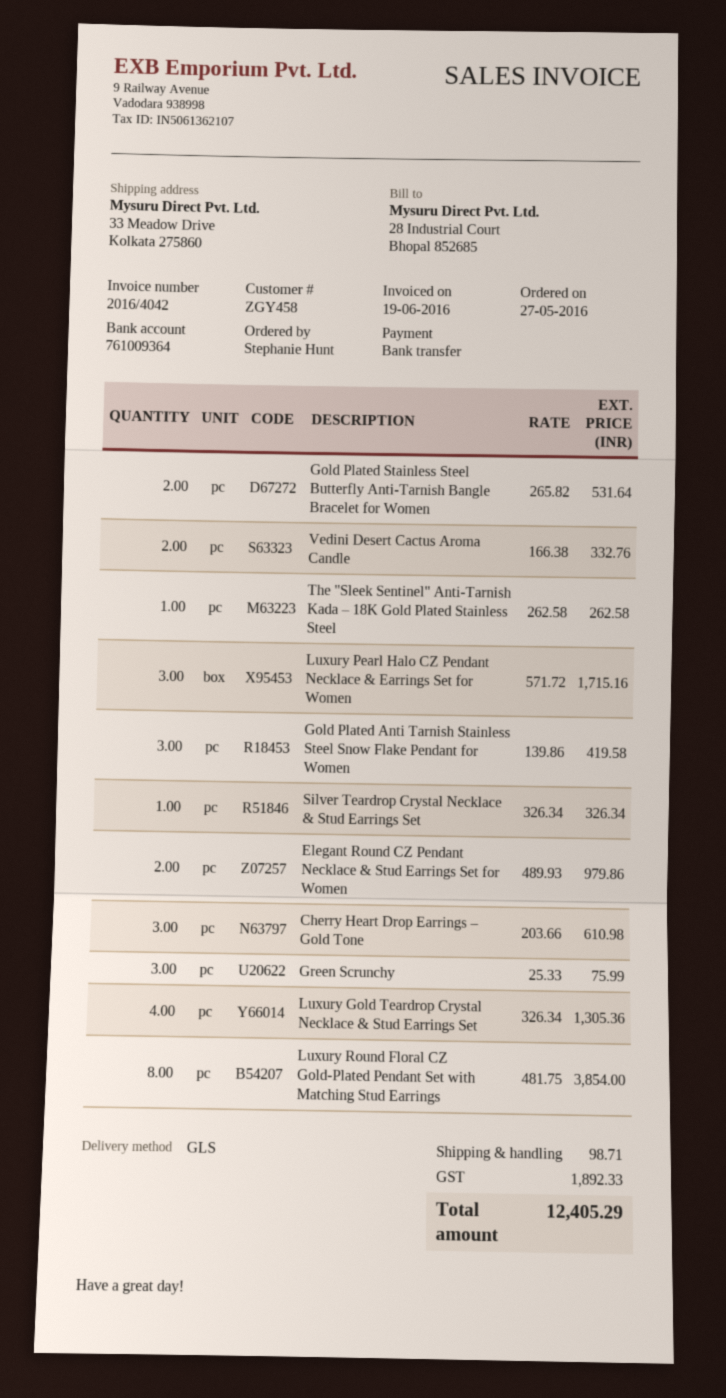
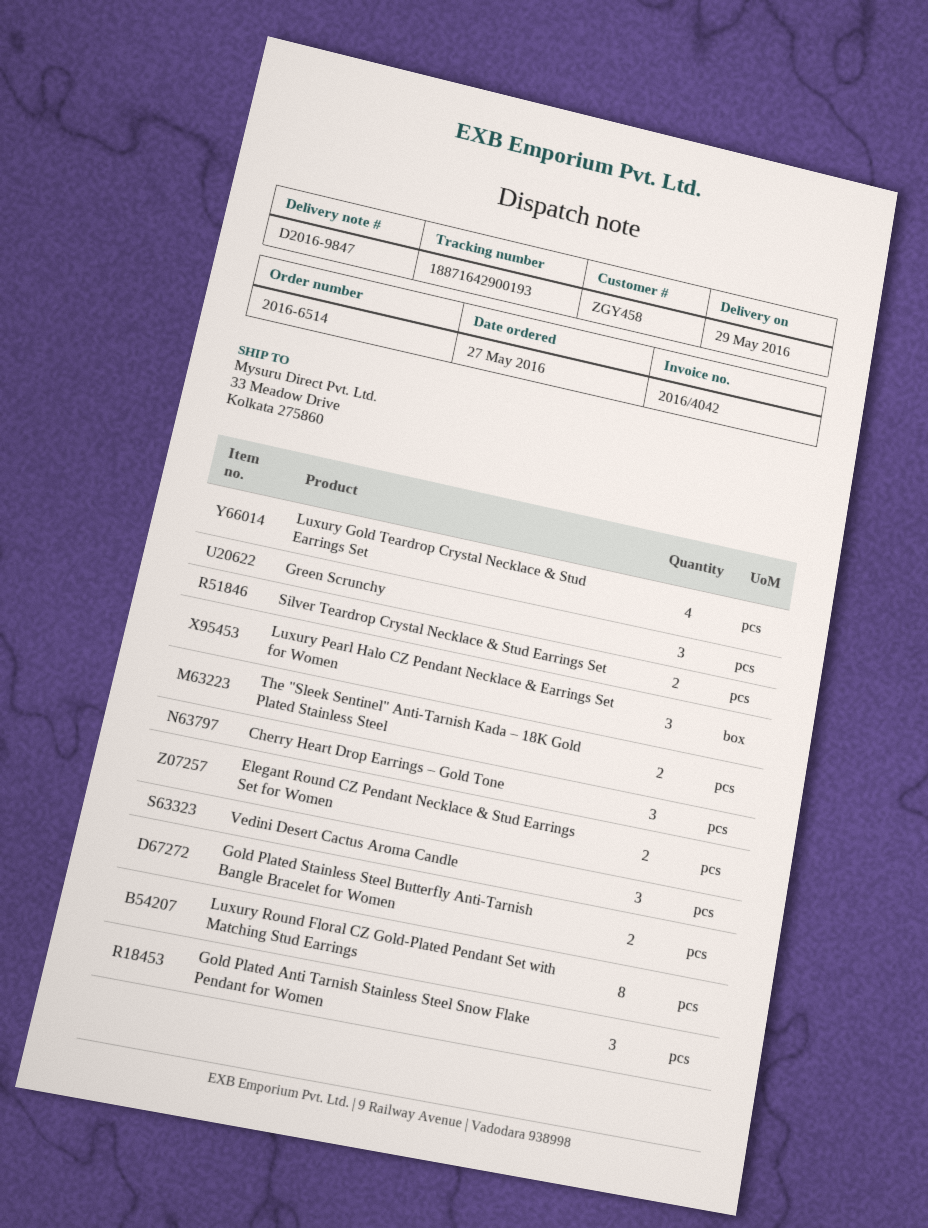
Vedini Desert Cactus Aroma Candle: 2 -> 3
The "Sleek Sentinel" Anti-Tarnish Kada – 18K Gold Plated Stainless Steel: 1 -> 2
Silver Teardrop Crystal Necklace & Stud Earrings Set: 1 -> 2

